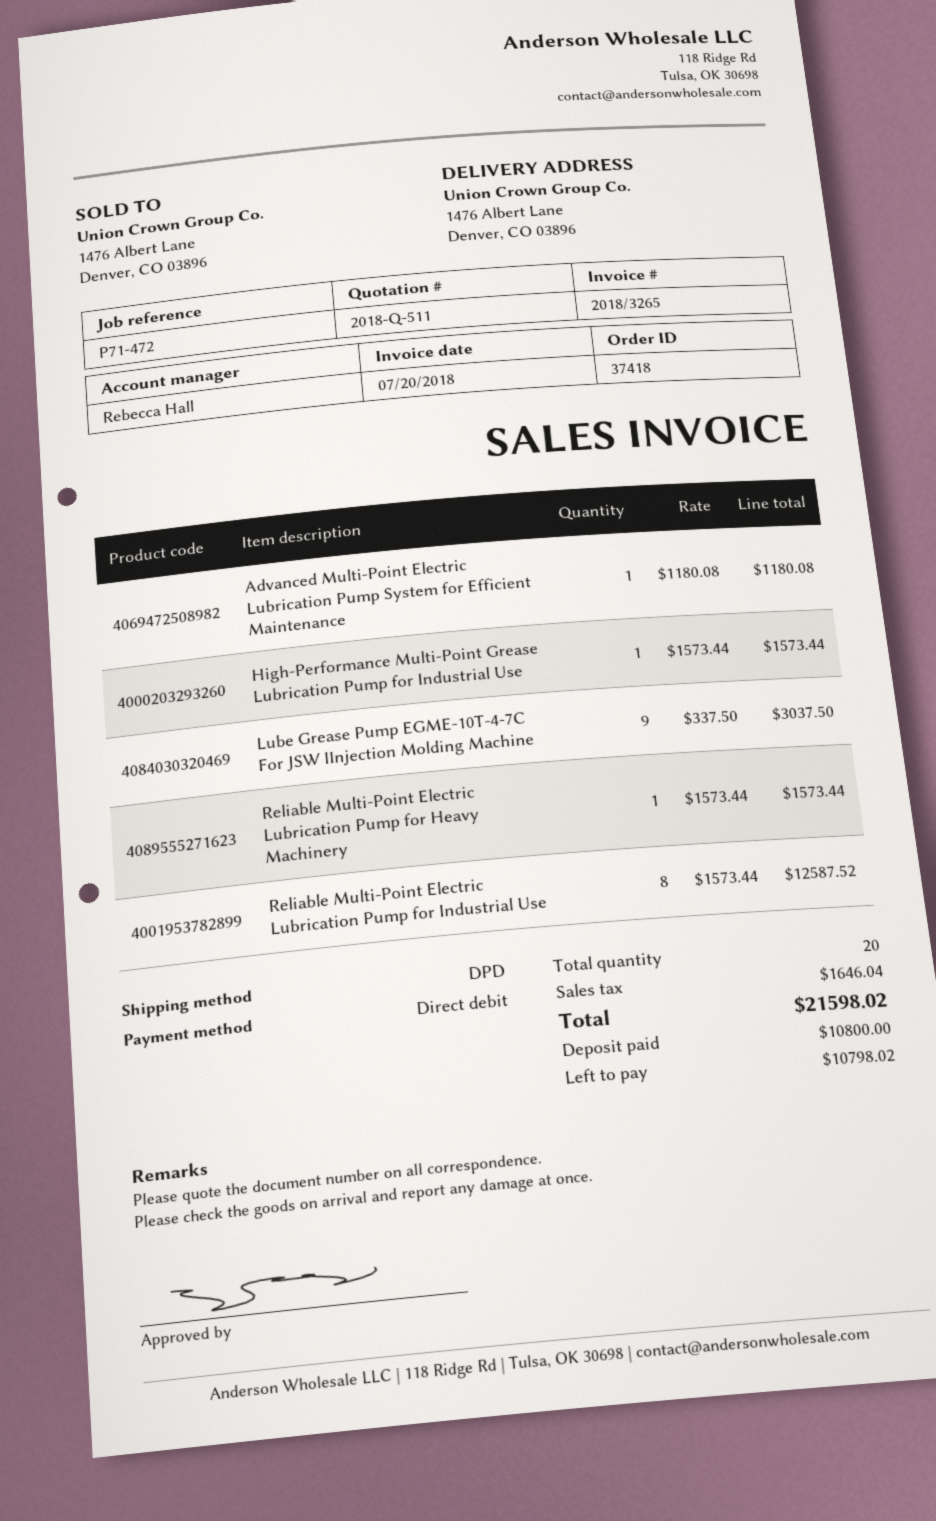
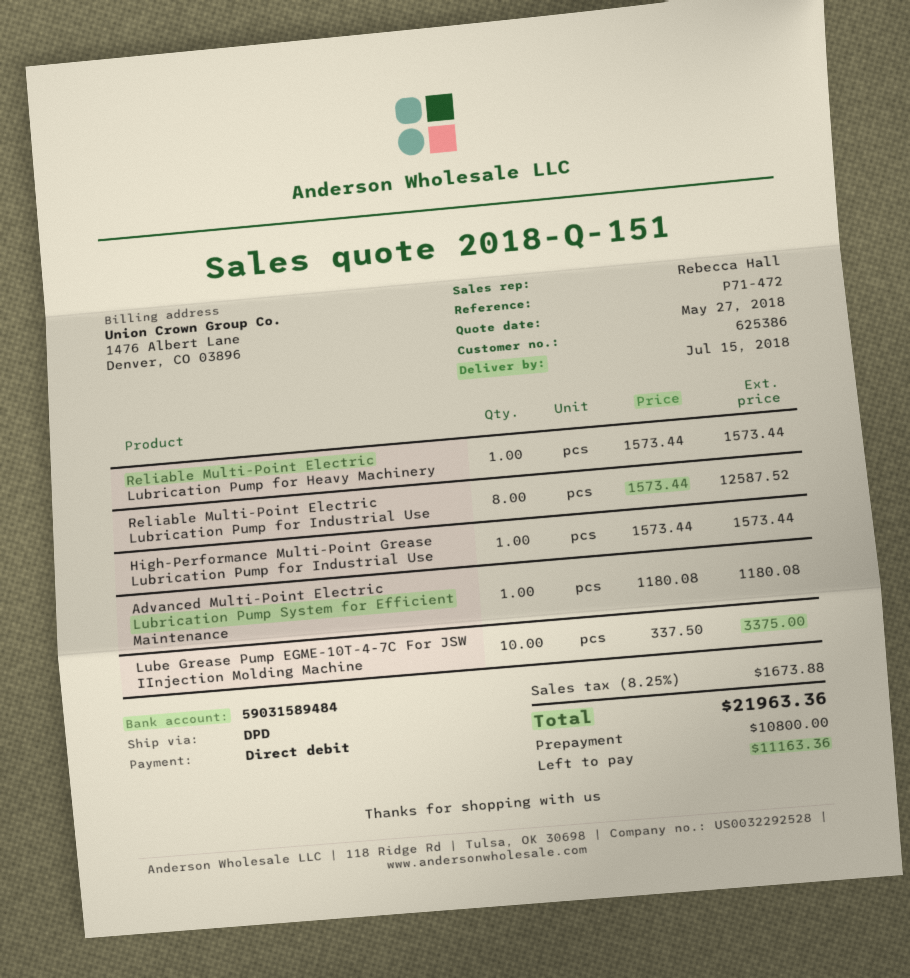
quote number: 2018-Q-511 -> 2018-Q-151
Lube Grease Pump EGME-10T-4-7C For JSW IInjection Molding Machine: 9 x 337.50 = 3037.50 -> 10 x 337.50 = 3375.00
tax: 1646.04 -> 1673.88
total: 21598.02 -> 21963.36
balance: 10798.02 -> 11163.36

